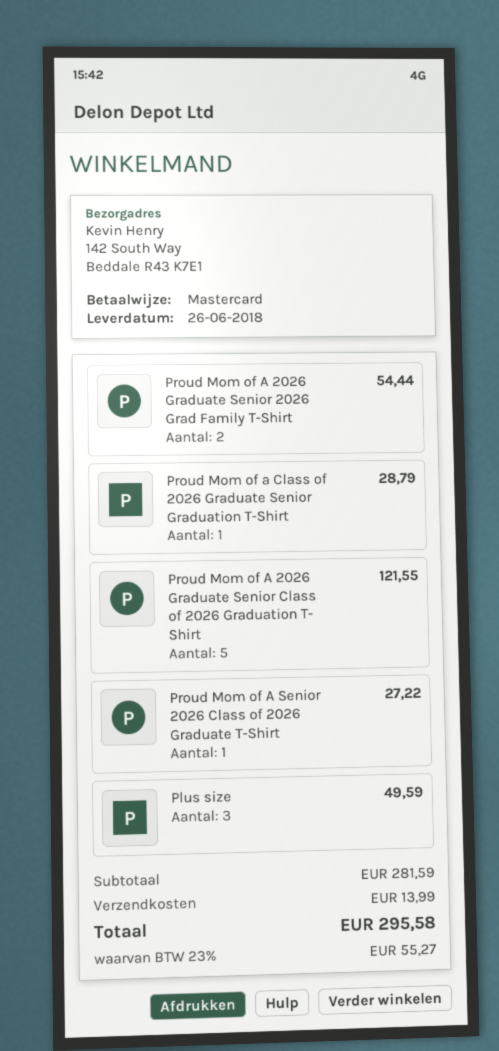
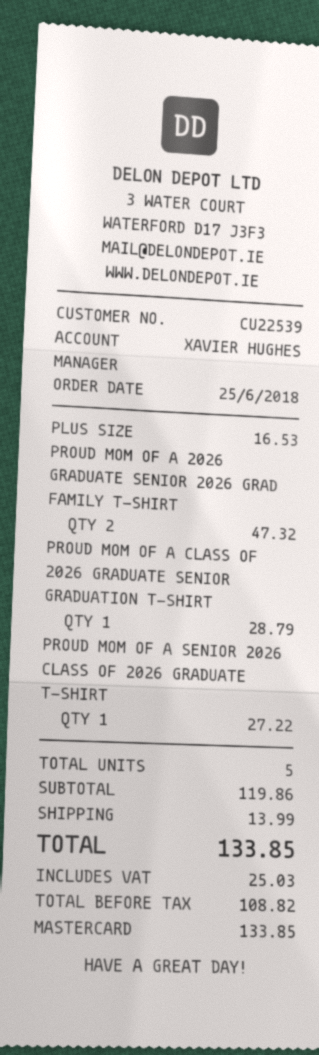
Proud Mom of A 2026 Graduate Senior 2026 Grad Family T-Shirt: 2 for 54.44 -> 2 for 47.32
Proud Mom of A 2026 Graduate Senior Class of 2026 Graduation T- Shirt: 5 for 121.55 -> none
Plus size: 3 for 49.59 -> 1 for 16.53
subtotal: 281.59 -> 119.86
tax: 55.27 -> 25.03
total: 295.58 -> 133.85

